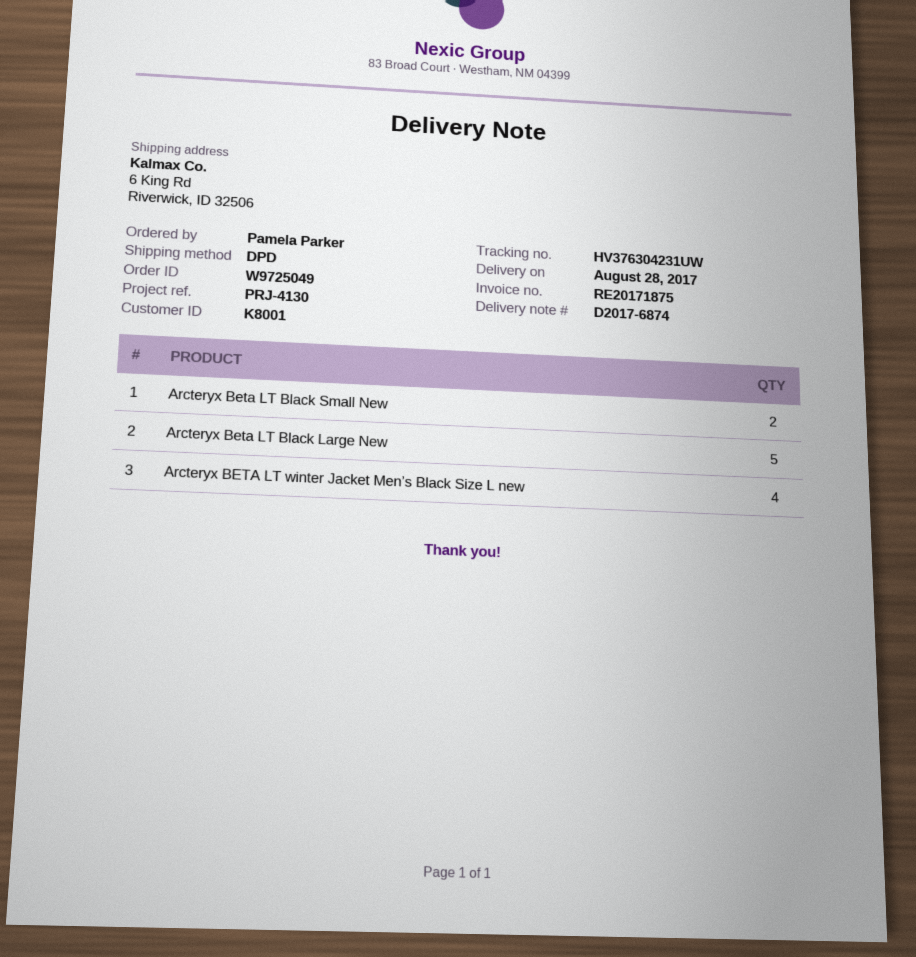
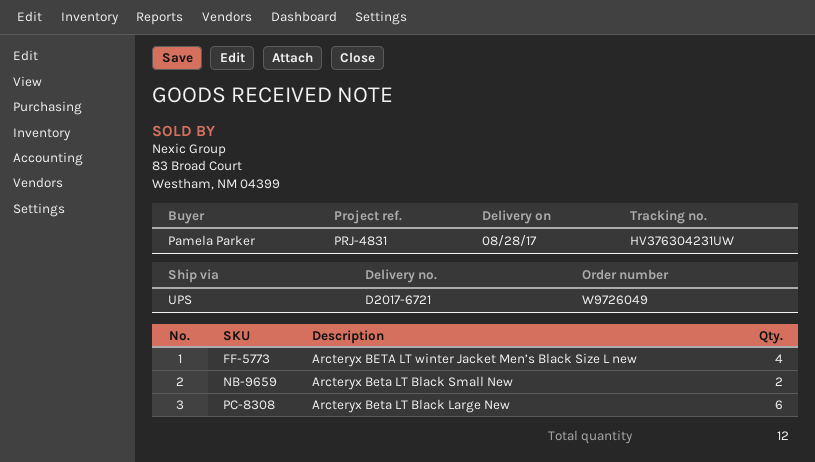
order number: W9725049 -> W9726049
delivery note number: D2017-6874 -> D2017-6721
reference: PRJ-4130 -> PRJ-4831
shipping method: DPD -> UPS
Arcteryx Beta LT Black Large New: 5 -> 6

